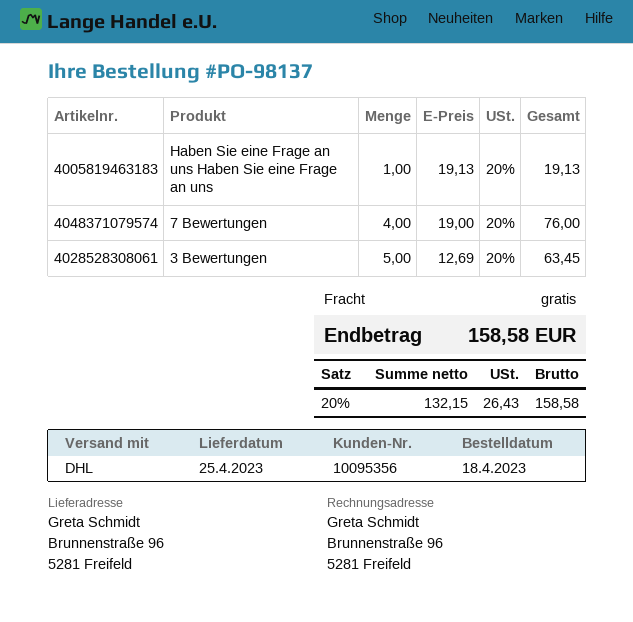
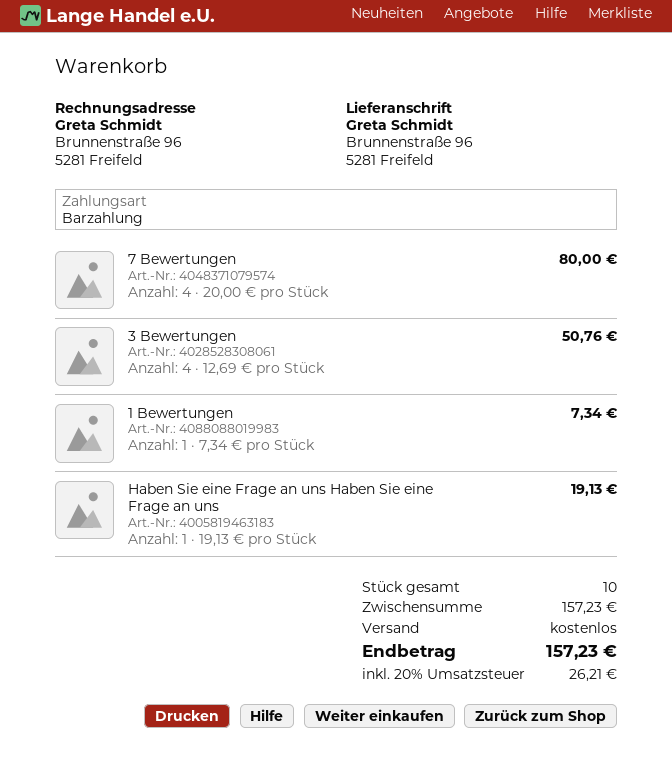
7 Bewertungen: 4 x 19.00 = 76.00 -> 4 x 20.00 = 80.00
3 Bewertungen: 5 x 12.69 = 63.45 -> 4 x 12.69 = 50.76
1 Bewertungen: none -> 1 x 7.34 = 7.34
tax: 20% = 26.43 -> 20% = 26.21
total: 158.58 -> 157.23

